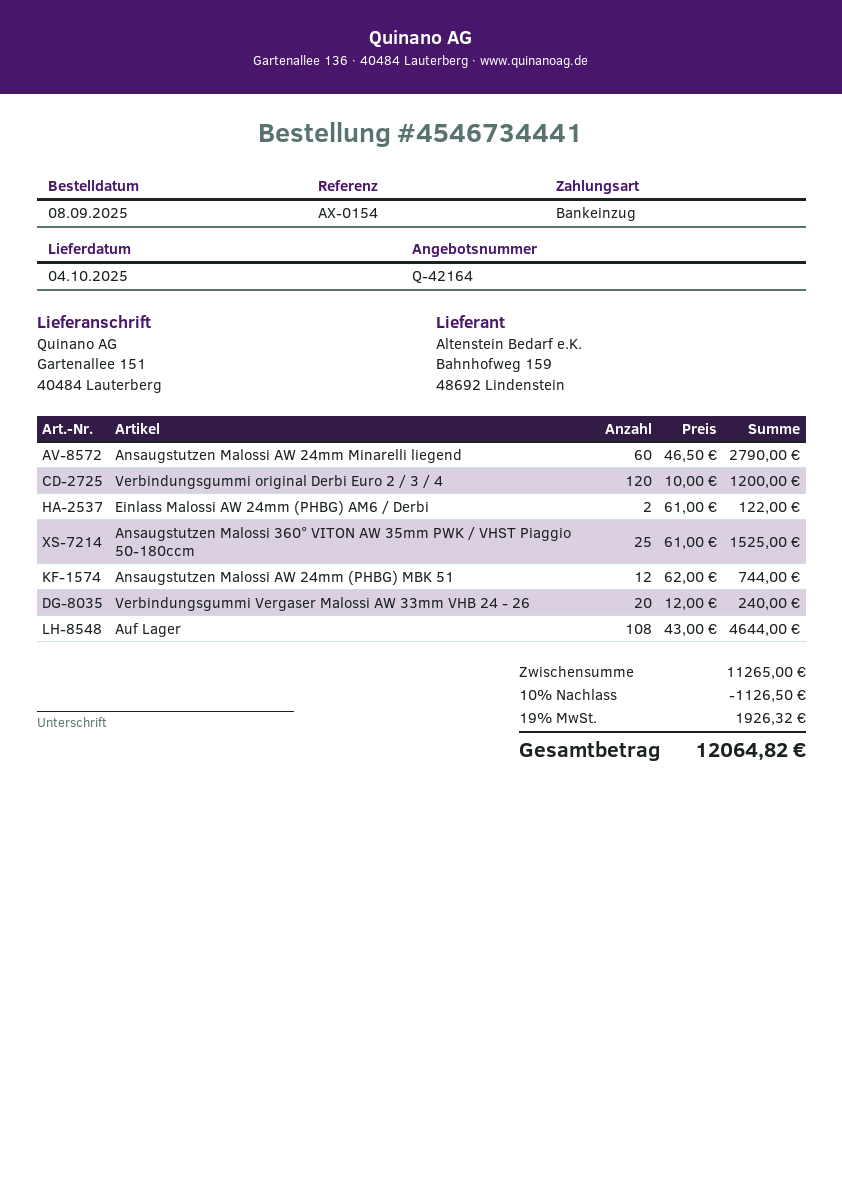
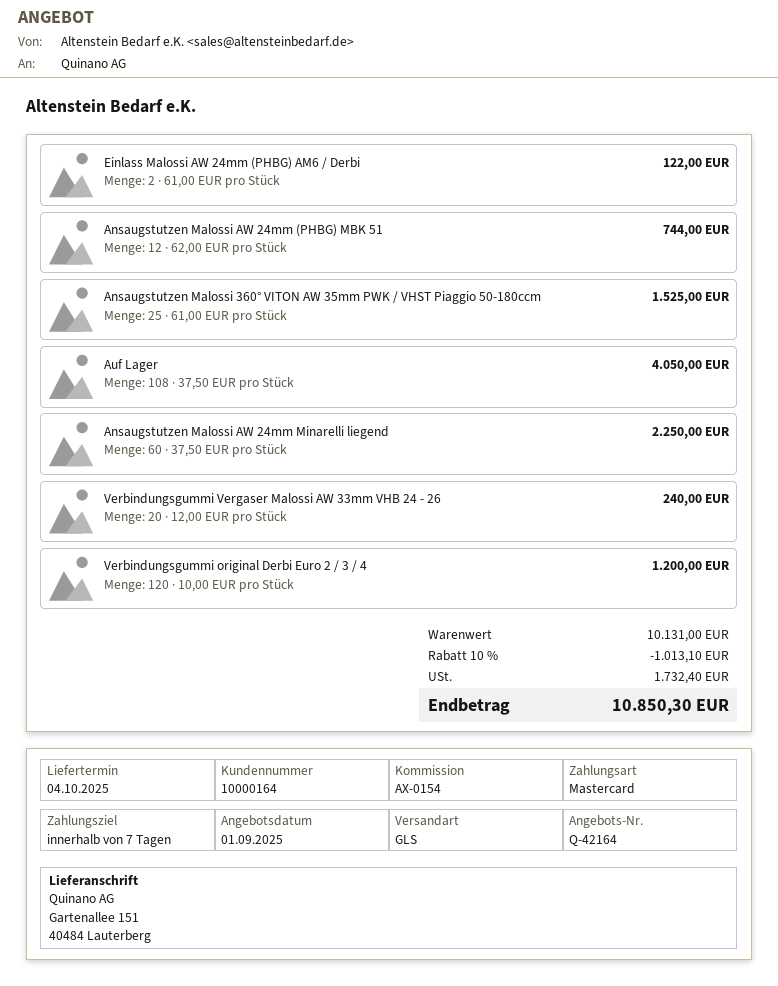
payment method: direct debit -> Mastercard
Ansaugstutzen Malossi AW 24mm Minarelli liegend: 60 x 46.50 = 2790.00 -> 60 x 37.50 = 2250.00
Auf Lager: 108 x 43.00 = 4644.00 -> 108 x 37.50 = 4050.00
subtotal: 11265.00 -> 10131.00
discount: 10% = 1126.50 -> 10% = 1013.10
tax: 1926.32 -> 1732.40
total: 12064.82 -> 10850.30

